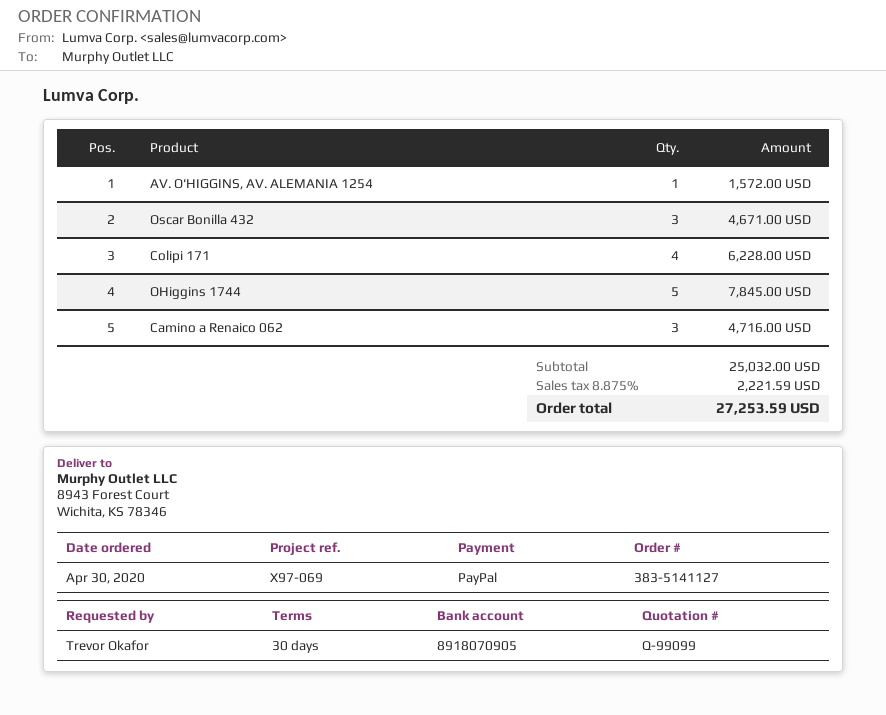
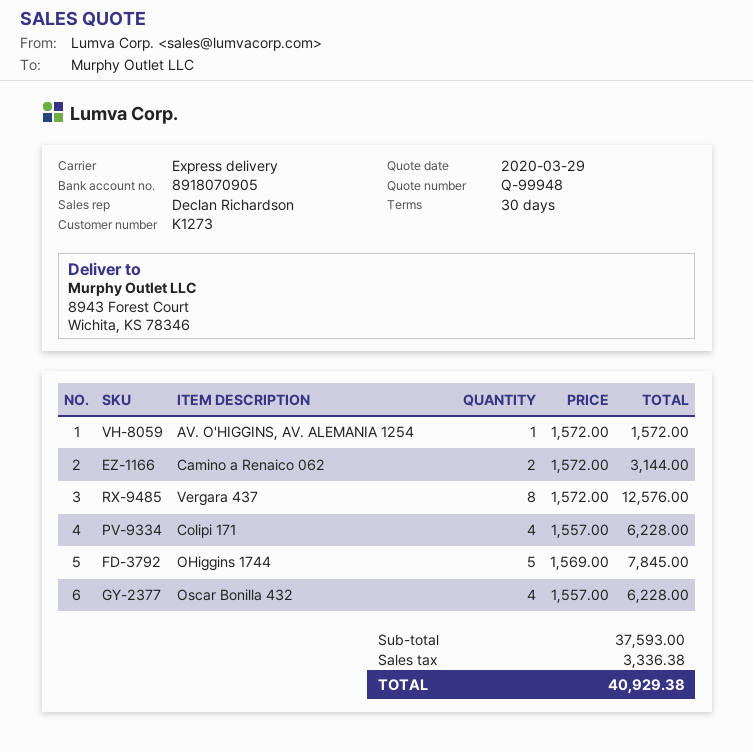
quote number: Q-99099 -> Q-99948
Oscar Bonilla 432: 3 for 4671.00 -> 4 for 6228.00
Camino a Renaico 062: 3 for 4716.00 -> 2 for 3144.00
Vergara 437: none -> 8 for 12576.00
subtotal: 25032.00 -> 37593.00
tax: 2221.59 -> 3336.38
total: 27253.59 -> 40929.38

